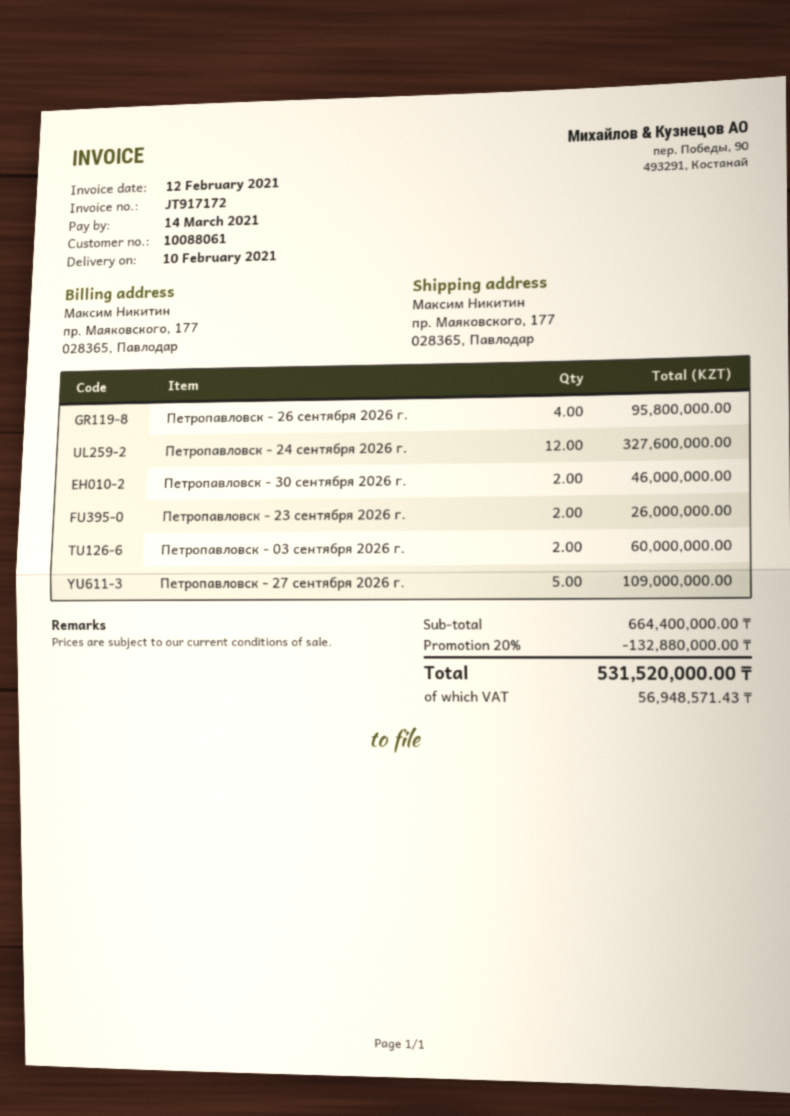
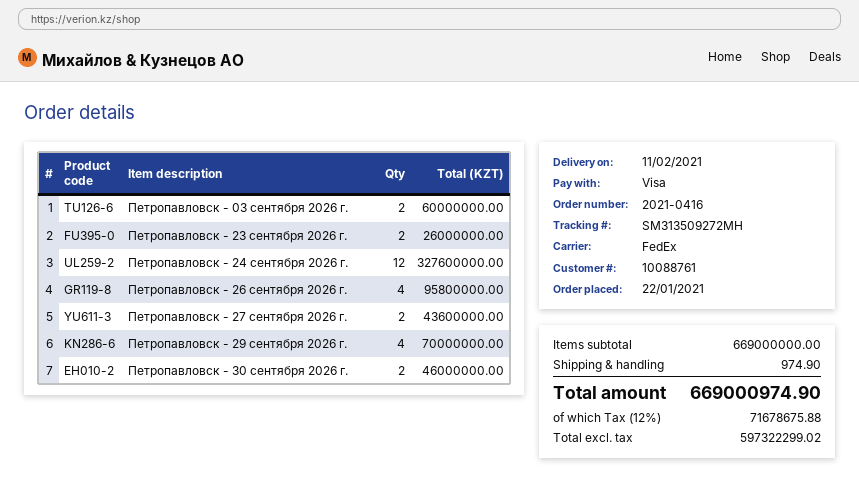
delivery date: 2021-02-10 -> 2021-02-11
customer number: 10088061 -> 10088761
Петропавловск - 27 сентября 2026 г.: 5 for 109000000.00 -> 2 for 43600000.00
Петропавловск - 29 сентября 2026 г.: none -> 4 for 70000000.00
subtotal: 664400000.00 -> 669000000.00
discount: 20% = 132880000.00 -> none
shipping: none -> 974.90
tax: 56948571.43 -> 71678675.88
total: 531520000.00 -> 669000974.90

